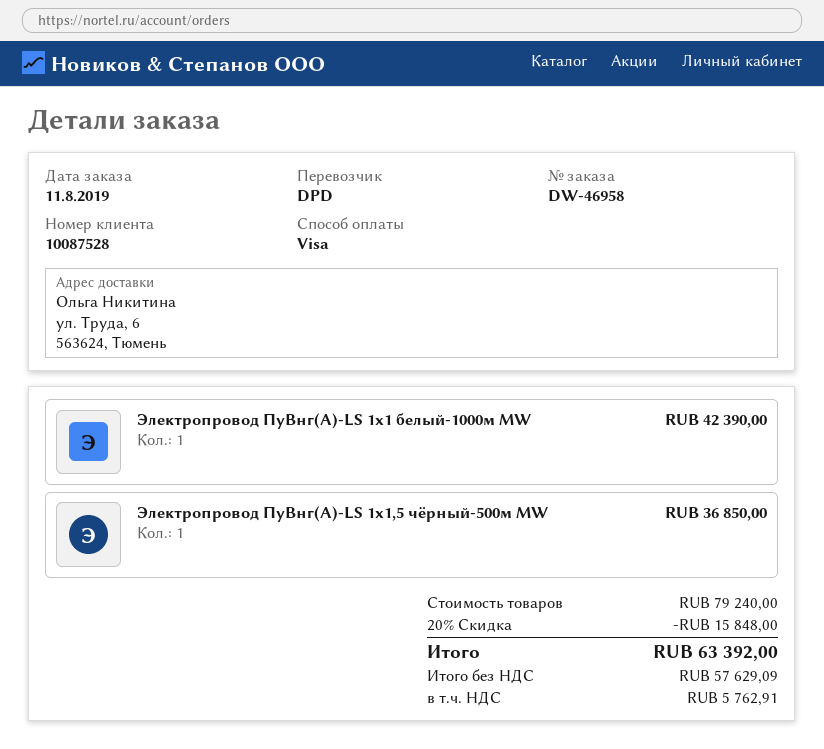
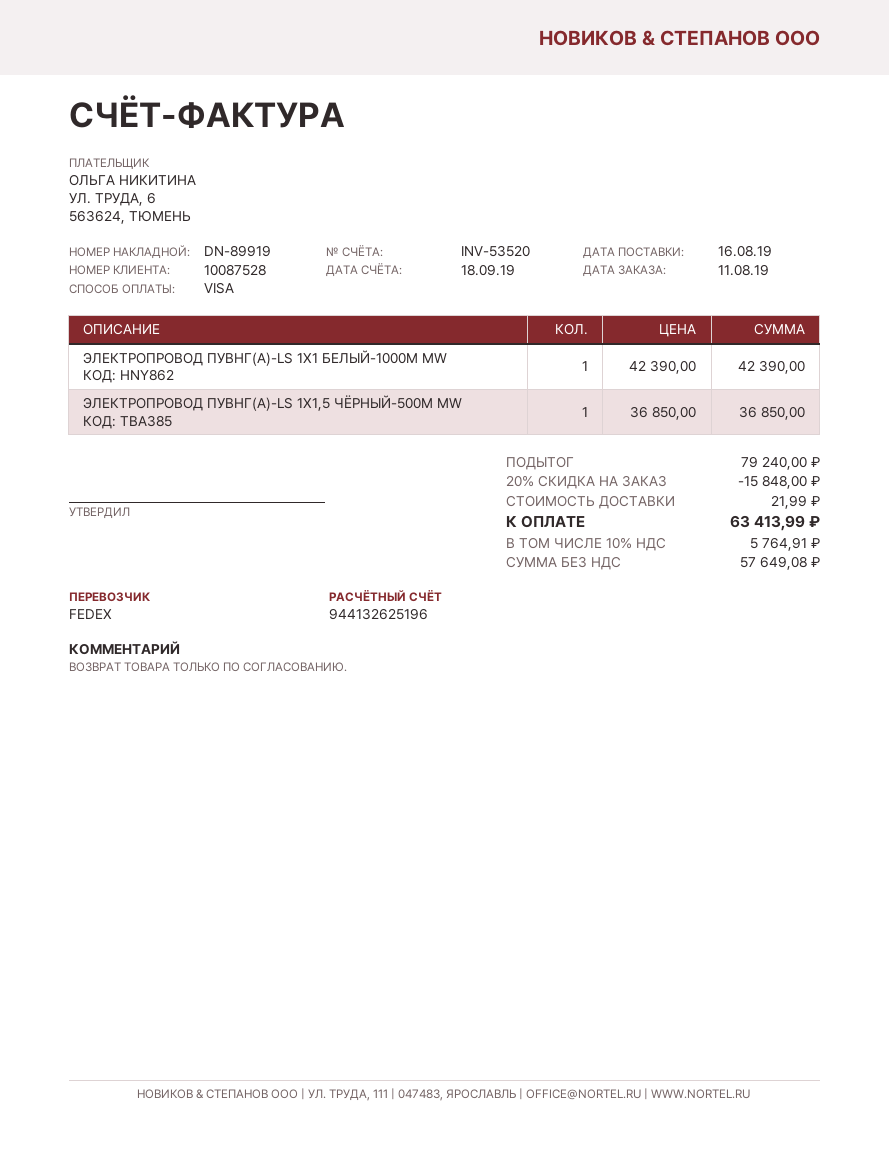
shipping method: DPD -> FedEx
shipping: none -> 21.99
net: 57629.09 -> 57649.08
tax: 5762.91 -> 5764.91
total: 63392.00 -> 63413.99

